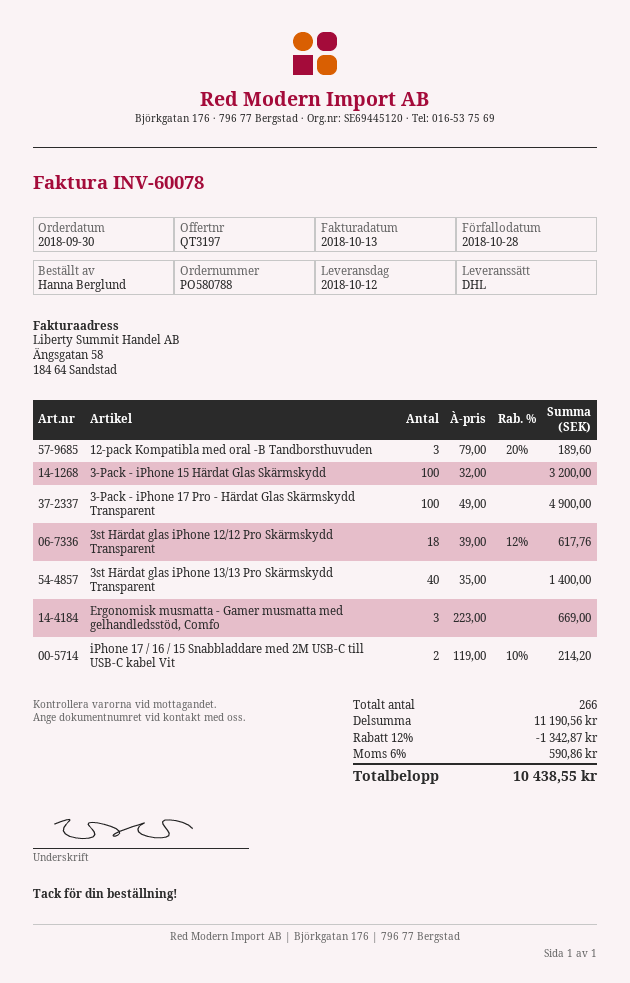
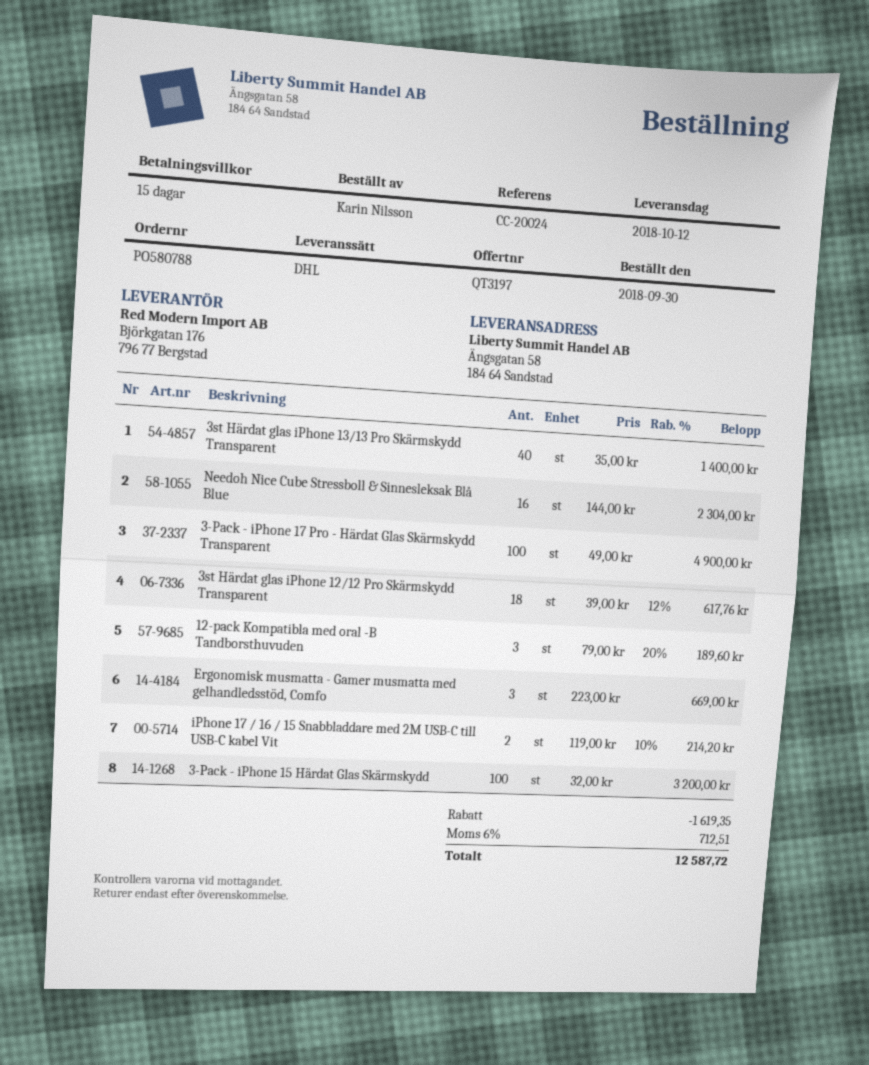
ordered by: Hanna Berglund -> Karin Nilsson
Needoh Nice Cube Stressboll & Sinnesleksak Blå Blue: none -> 16 x 144.00 = 2304.00
discount: 1342.87 -> 1619.35
tax: 6% = 590.86 -> 6% = 712.51
total: 10438.55 -> 12587.72

